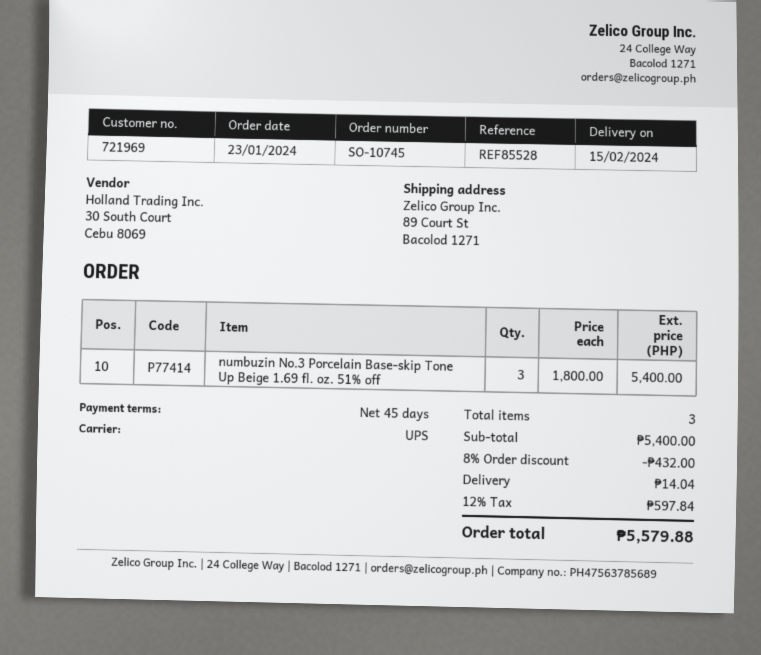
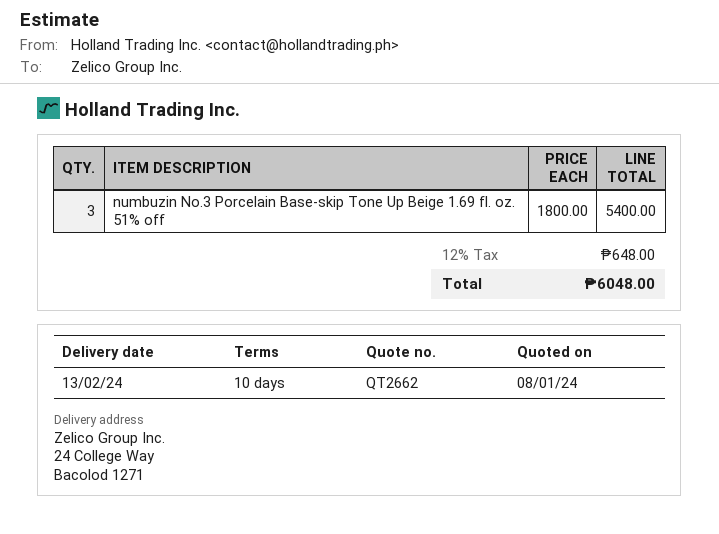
delivery date: 2024-02-15 -> 2024-02-13
payment terms: 45 days -> 10 days
ship to: 89 Court St, Bacolod 1271 -> 24 College Way, Bacolod 1271
discount: 8% = 432.00 -> none
shipping: 14.04 -> none
tax: 12% = 597.84 -> 12% = 648.00
total: 5579.88 -> 6048.00

